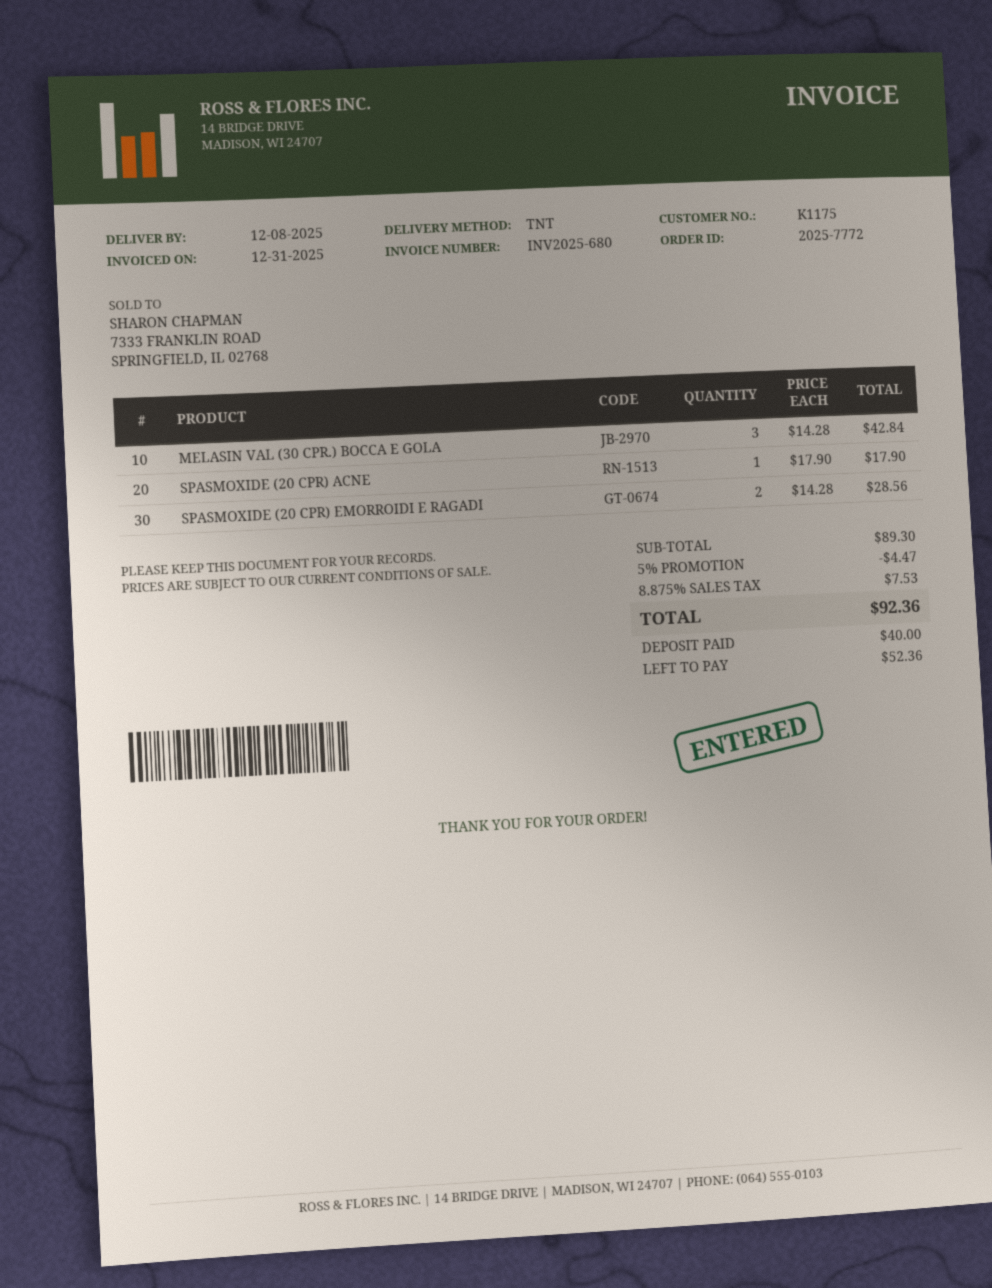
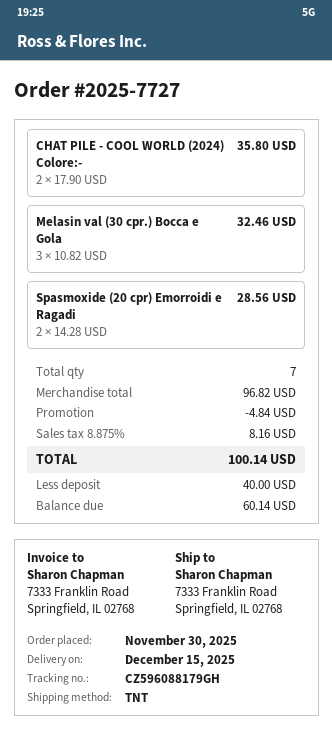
order number: 2025-7772 -> 2025-7727
delivery date: 2025-12-08 -> 2025-12-15
MELASIN VAL (30 CPR.) BOCCA E GOLA: 3 x 14.28 = 42.84 -> 3 x 10.82 = 32.46
SPASMOXIDE (20 CPR) ACNE: 1 x 17.90 = 17.90 -> none
CHAT PILE - COOL WORLD (2024) Colore:-: none -> 2 x 17.90 = 35.80
subtotal: 89.30 -> 96.82
discount: 4.47 -> 4.84
tax: 8.875% = 7.53 -> 8.875% = 8.16
total: 92.36 -> 100.14
balance: 52.36 -> 60.14

